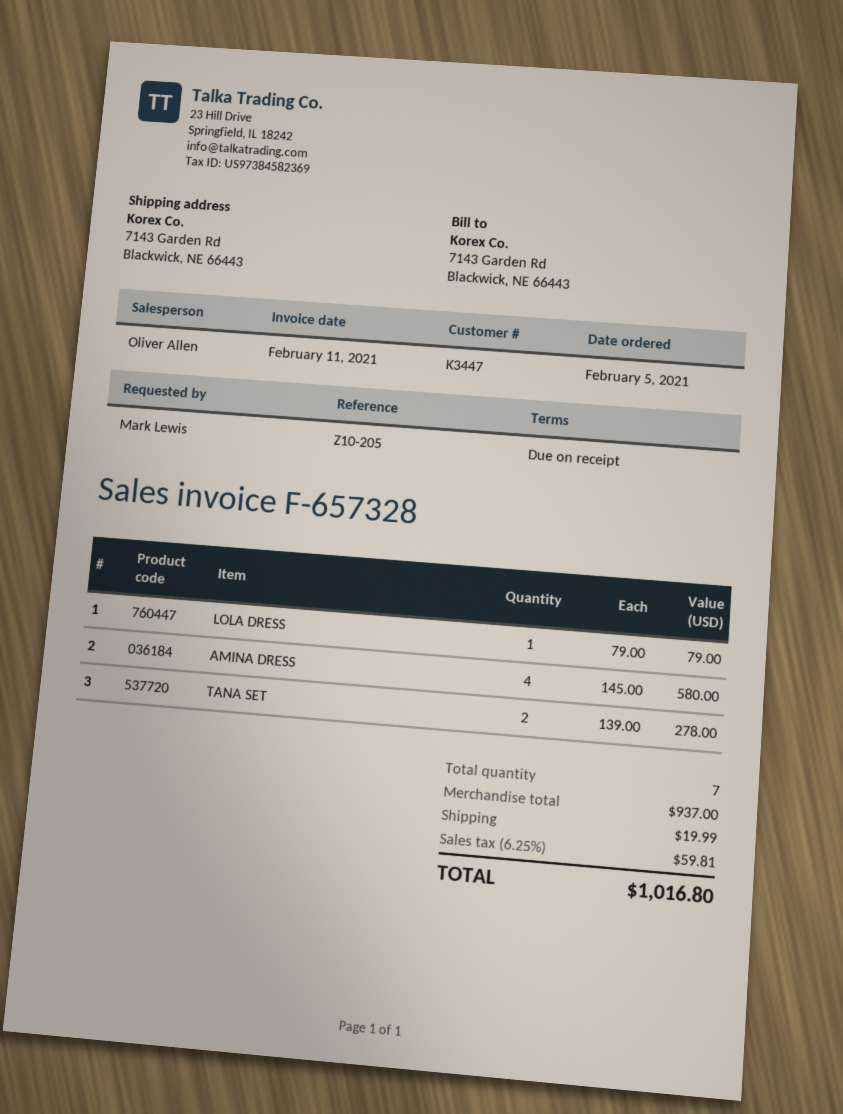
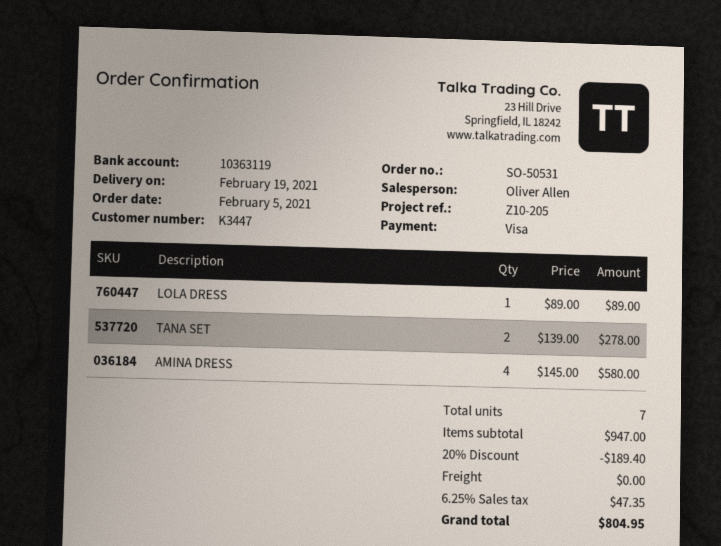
LOLA DRESS: 1 x 79.00 = 79.00 -> 1 x 89.00 = 89.00
subtotal: 937.00 -> 947.00
discount: none -> 20% = 189.40
shipping: 19.99 -> 0.00
tax: 6.25% = 59.81 -> 6.25% = 47.35
total: 1016.80 -> 804.95

